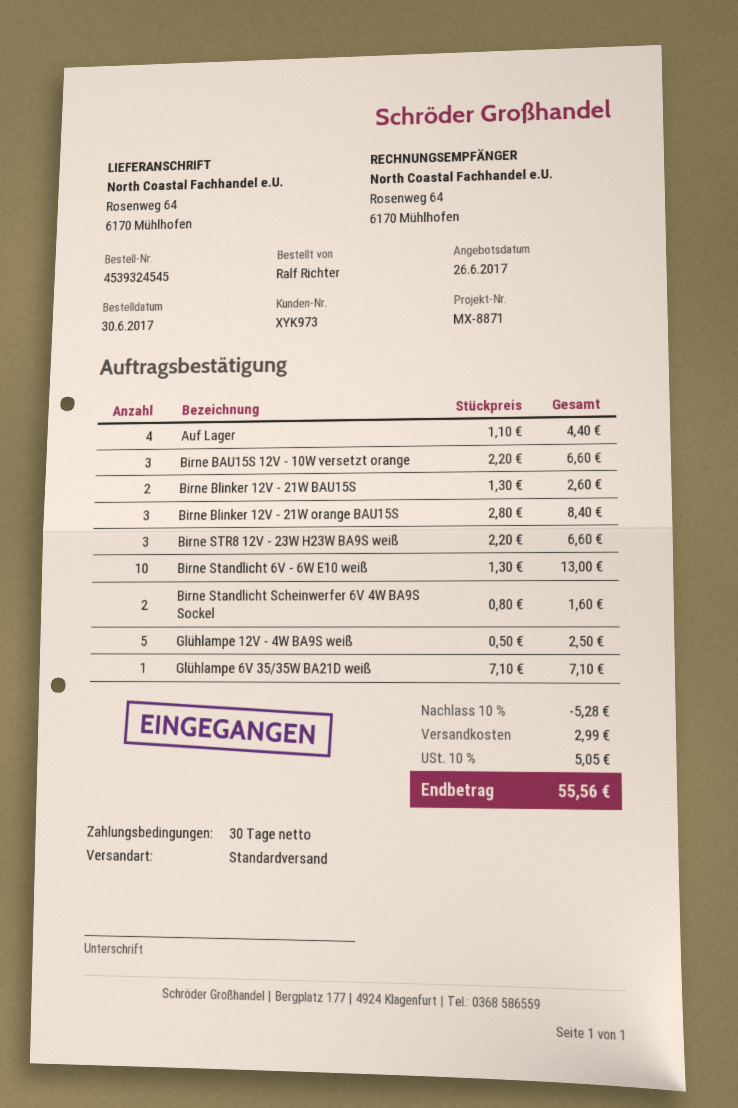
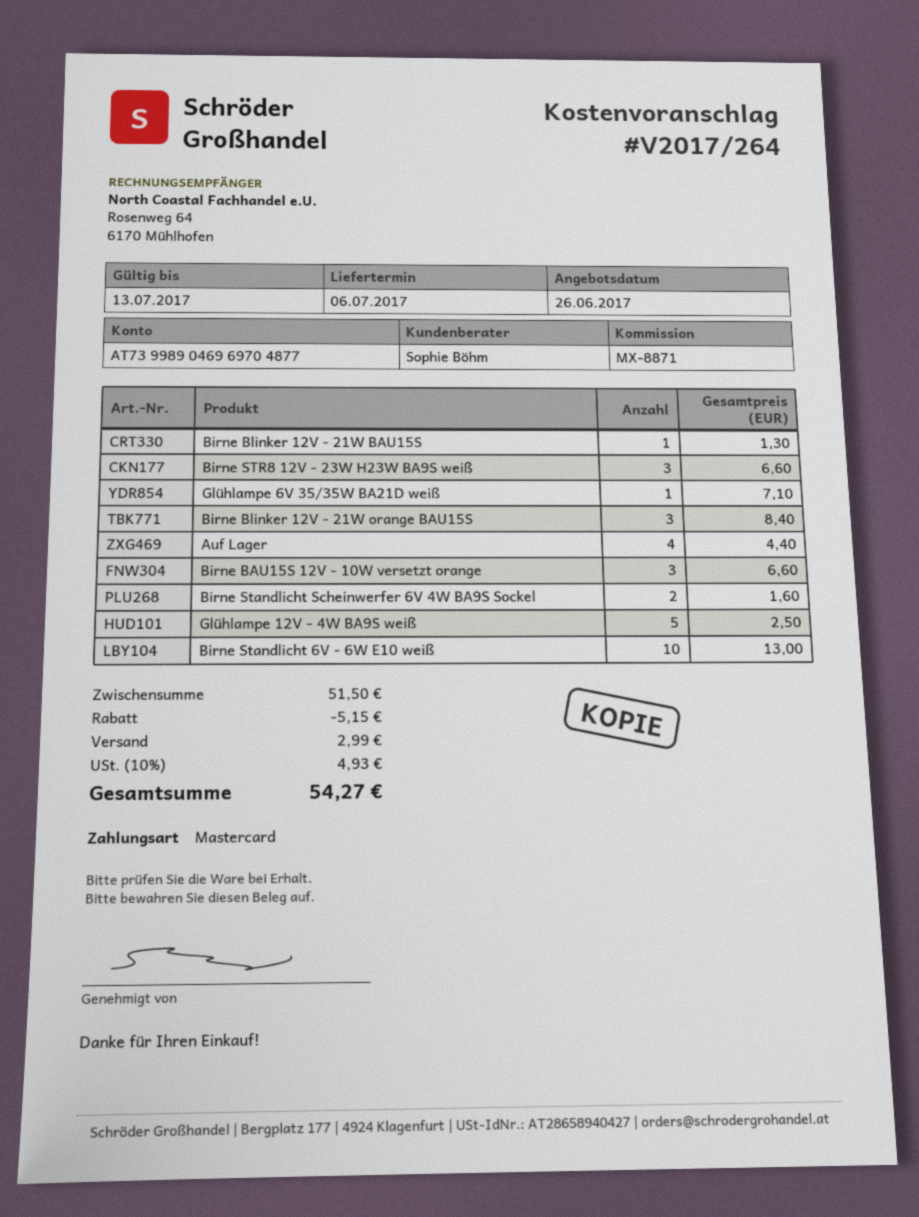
Birne Blinker 12V - 21W BAU15S: 2 for 2.60 -> 1 for 1.30
discount: 5.28 -> 5.15
tax: 10% = 5.05 -> 10% = 4.93
total: 55.56 -> 54.27

